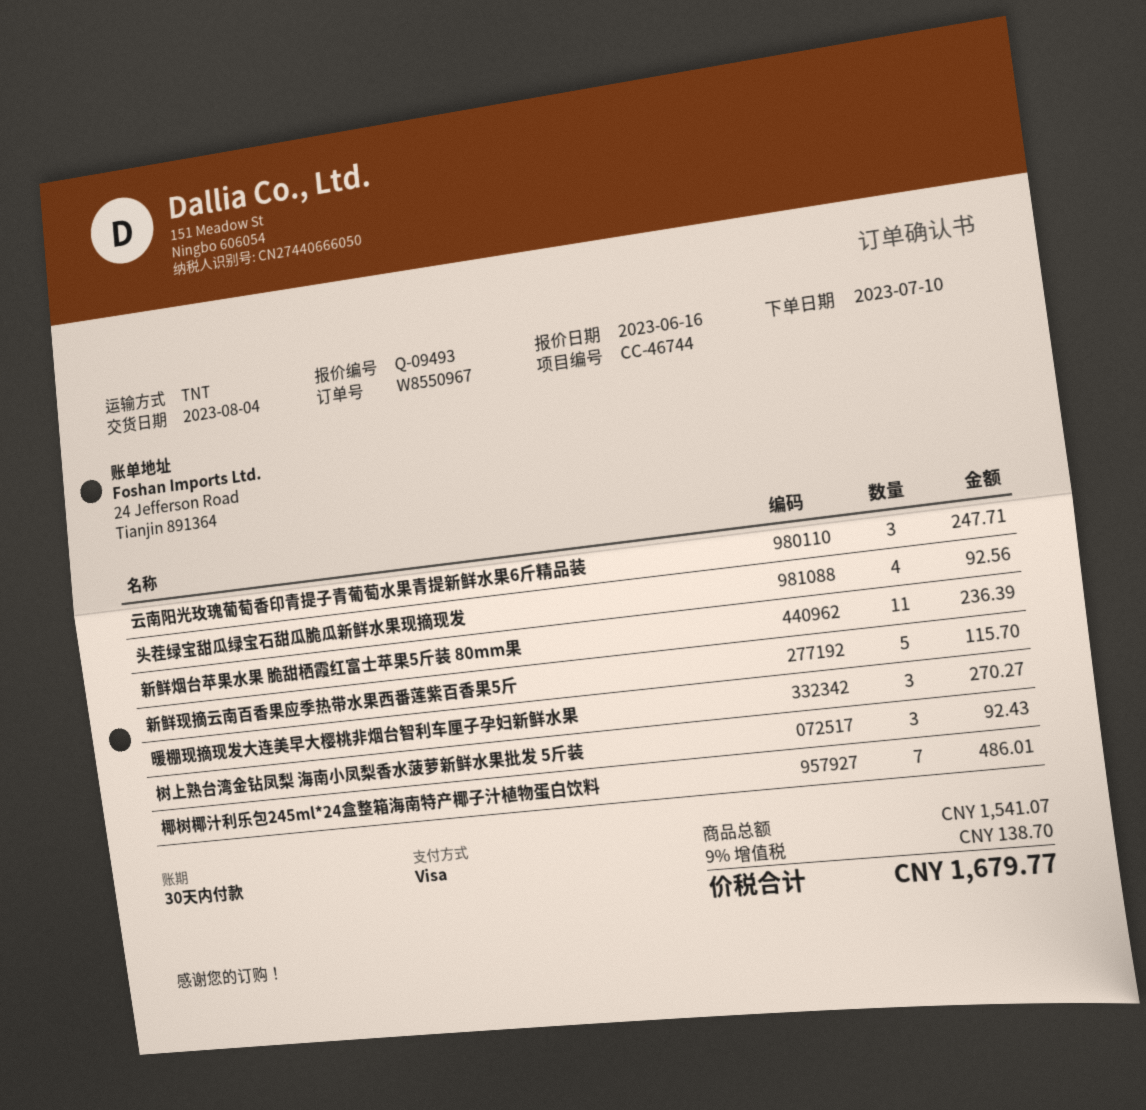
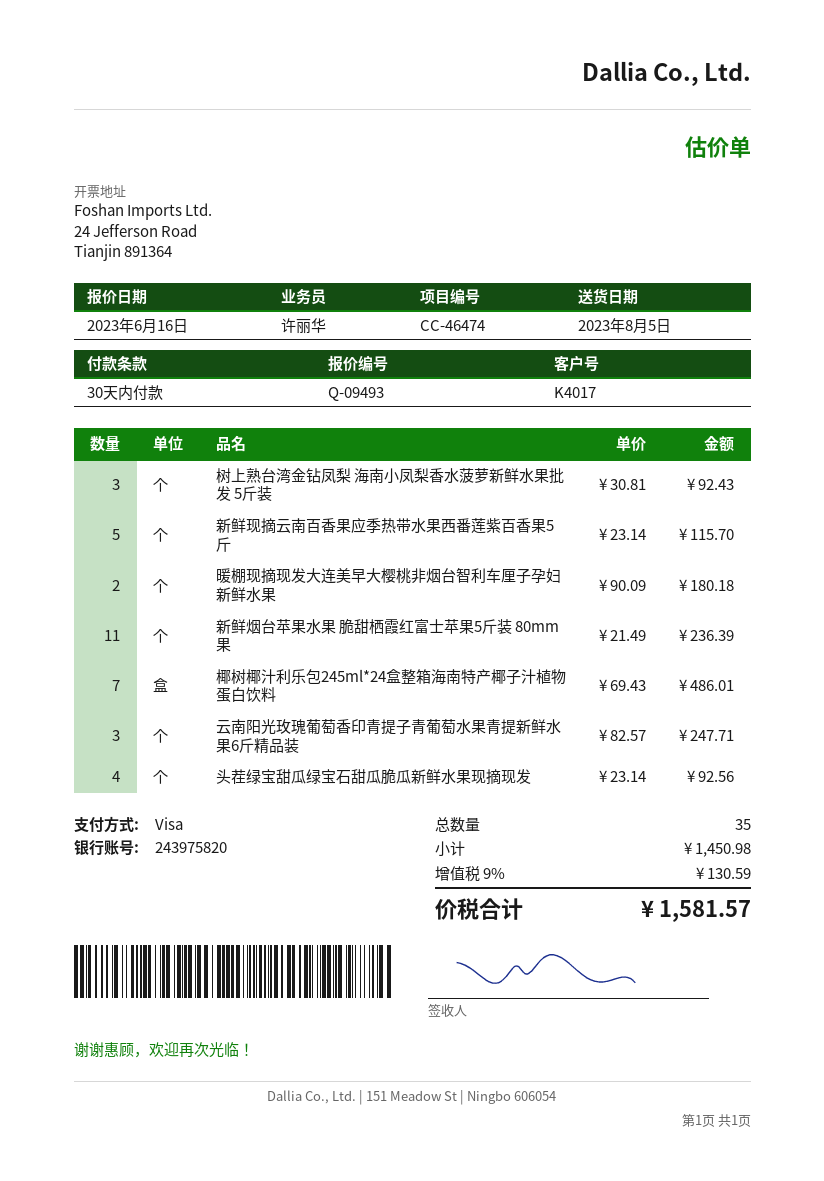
delivery date: 2023-08-04 -> 2023-08-05
reference: CC-46744 -> CC-46474
暖棚现摘现发大连美早大樱桃非烟台智利车厘子孕妇新鲜水果: 3 for 270.27 -> 2 for 180.18
subtotal: 1541.07 -> 1450.98
tax: 9% = 138.70 -> 9% = 130.59
total: 1679.77 -> 1581.57

